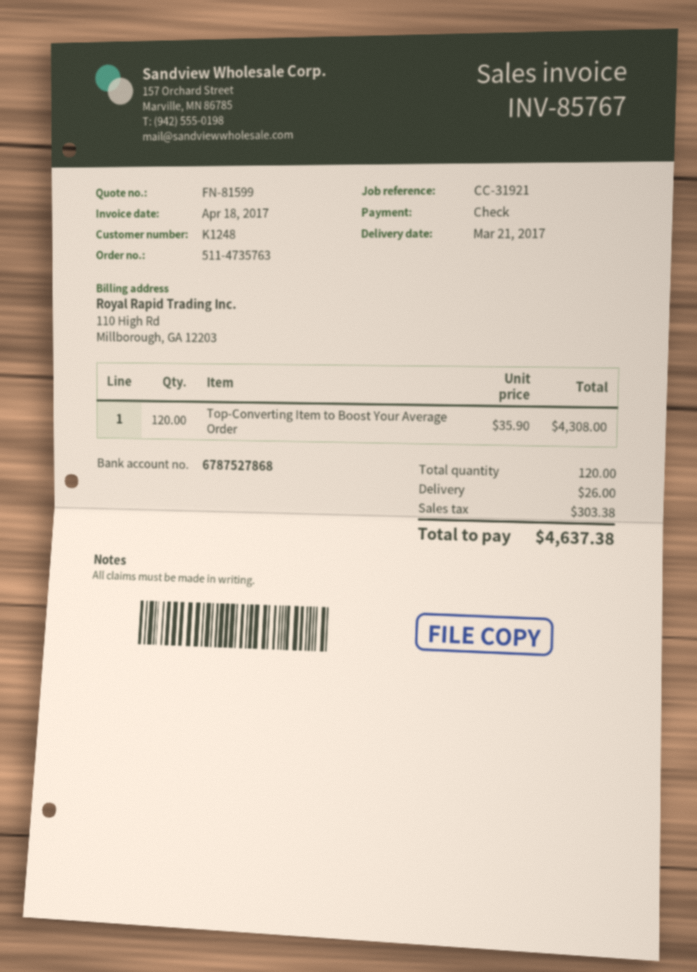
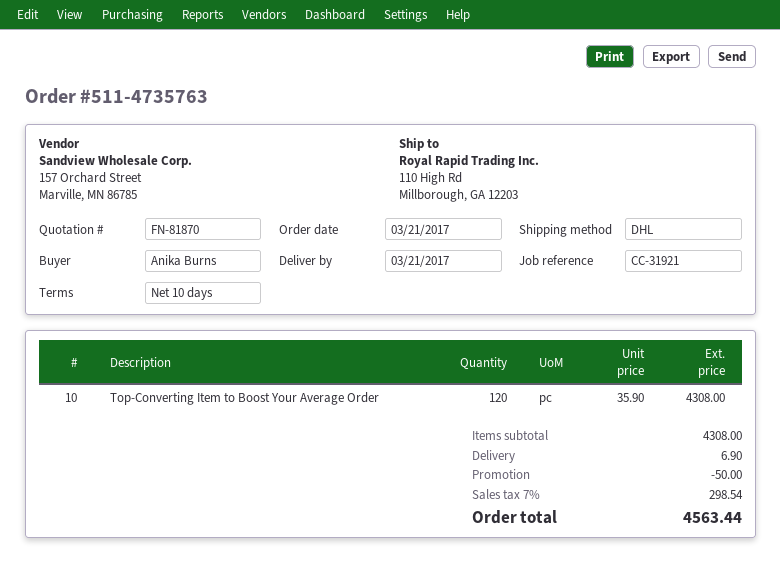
quote number: FN-81599 -> FN-81870
discount: none -> 50.00
shipping: 26.00 -> 6.90
tax: 303.38 -> 298.54
total: 4637.38 -> 4563.44

